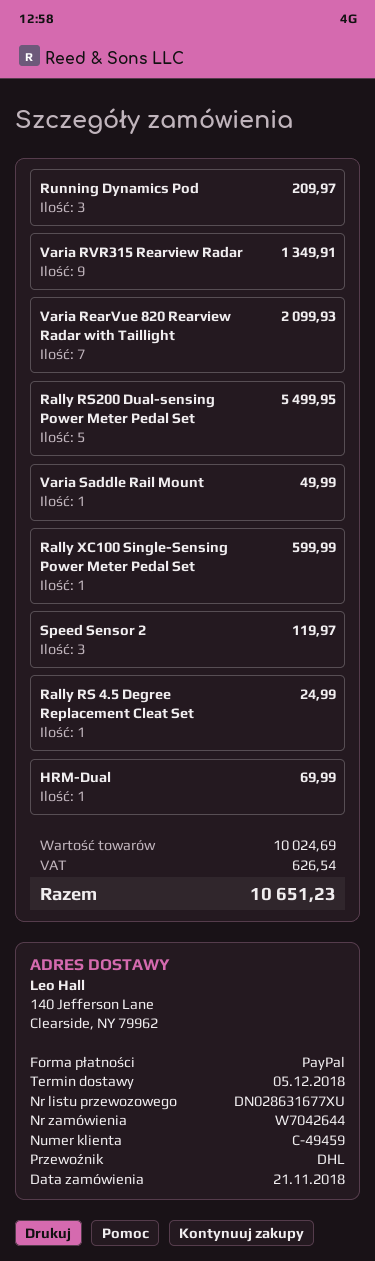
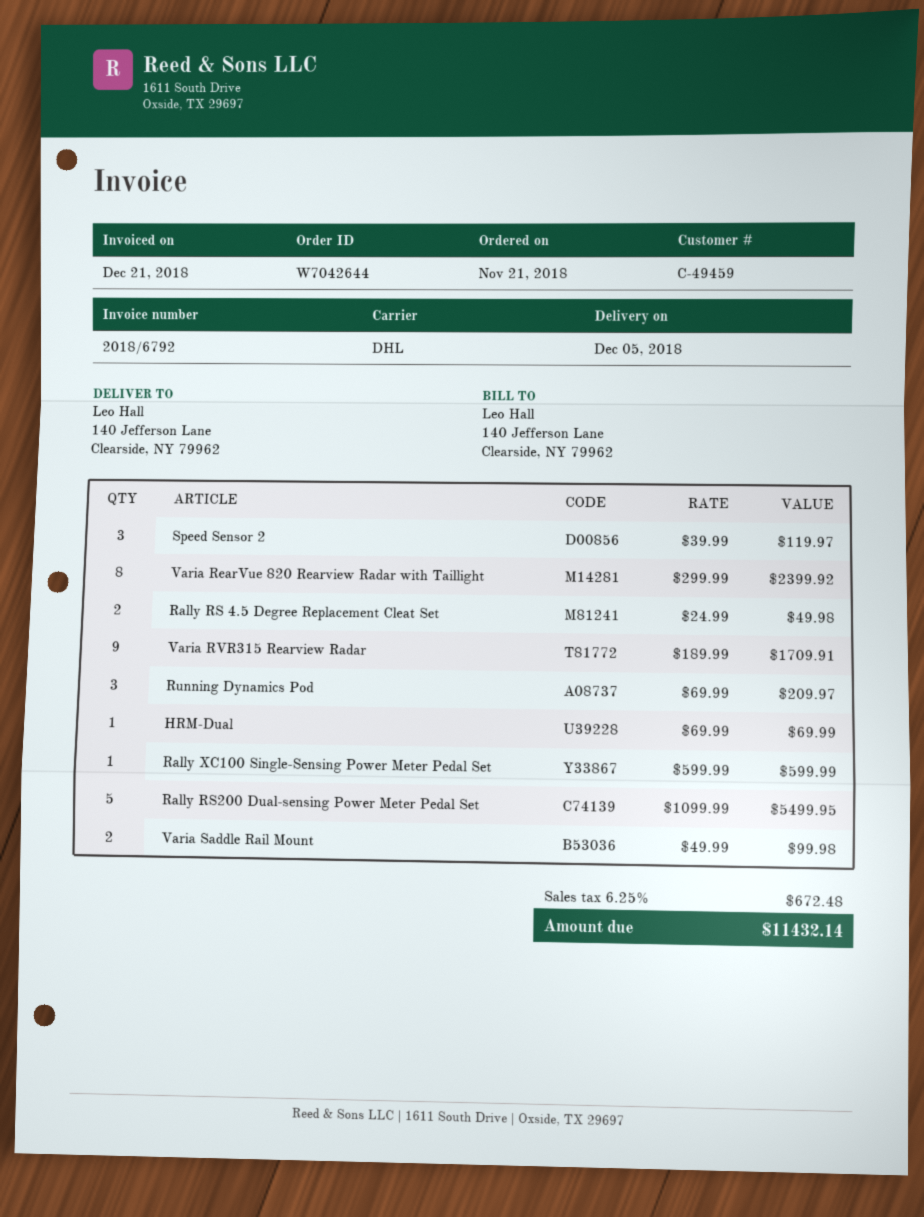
Varia RVR315 Rearview Radar: 9 for 1349.91 -> 9 for 1709.91
Varia RearVue 820 Rearview Radar with Taillight: 7 for 2099.93 -> 8 for 2399.92
Varia Saddle Rail Mount: 1 for 49.99 -> 2 for 99.98
Rally RS 4.5 Degree Replacement Cleat Set: 1 for 24.99 -> 2 for 49.98
tax: 626.54 -> 672.48
total: 10651.23 -> 11432.14

